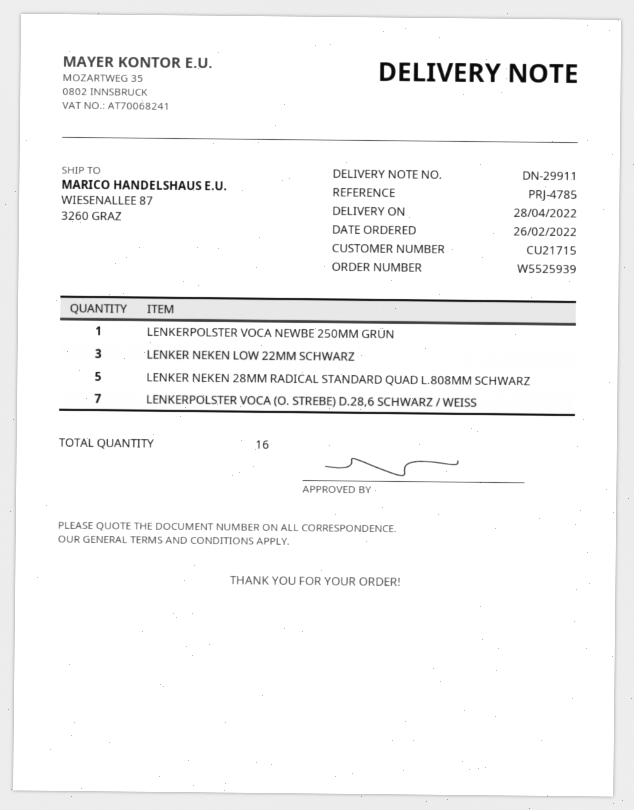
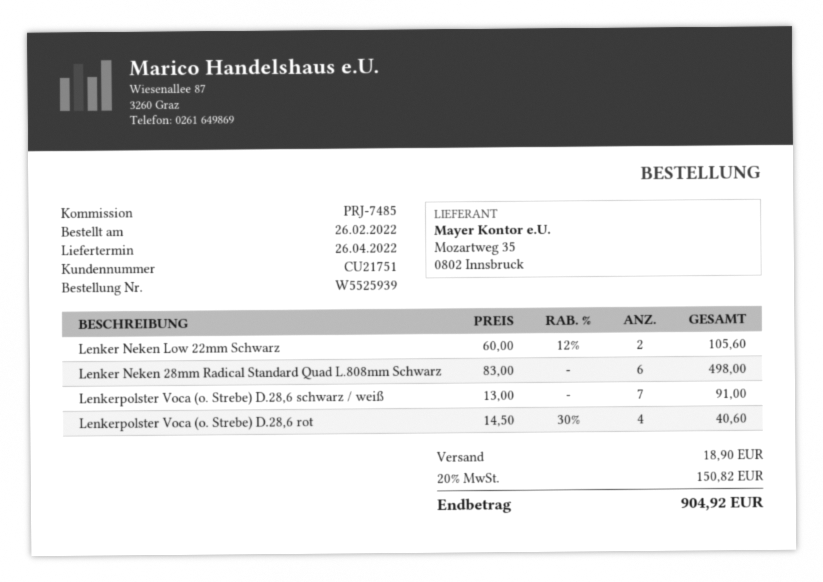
delivery date: 2022-04-28 -> 2022-04-26
customer number: CU21715 -> CU21751
reference: PRJ-4785 -> PRJ-7485
LENKERPOLSTER VOCA NEWBE 250MM GRÜN: 1 -> none
LENKER NEKEN LOW 22MM SCHWARZ: 3 -> 2
LENKER NEKEN 28MM RADICAL STANDARD QUAD L.808MM SCHWARZ: 5 -> 6
Lenkerpolster Voca (o. Strebe) D.28,6 rot: none -> 4

